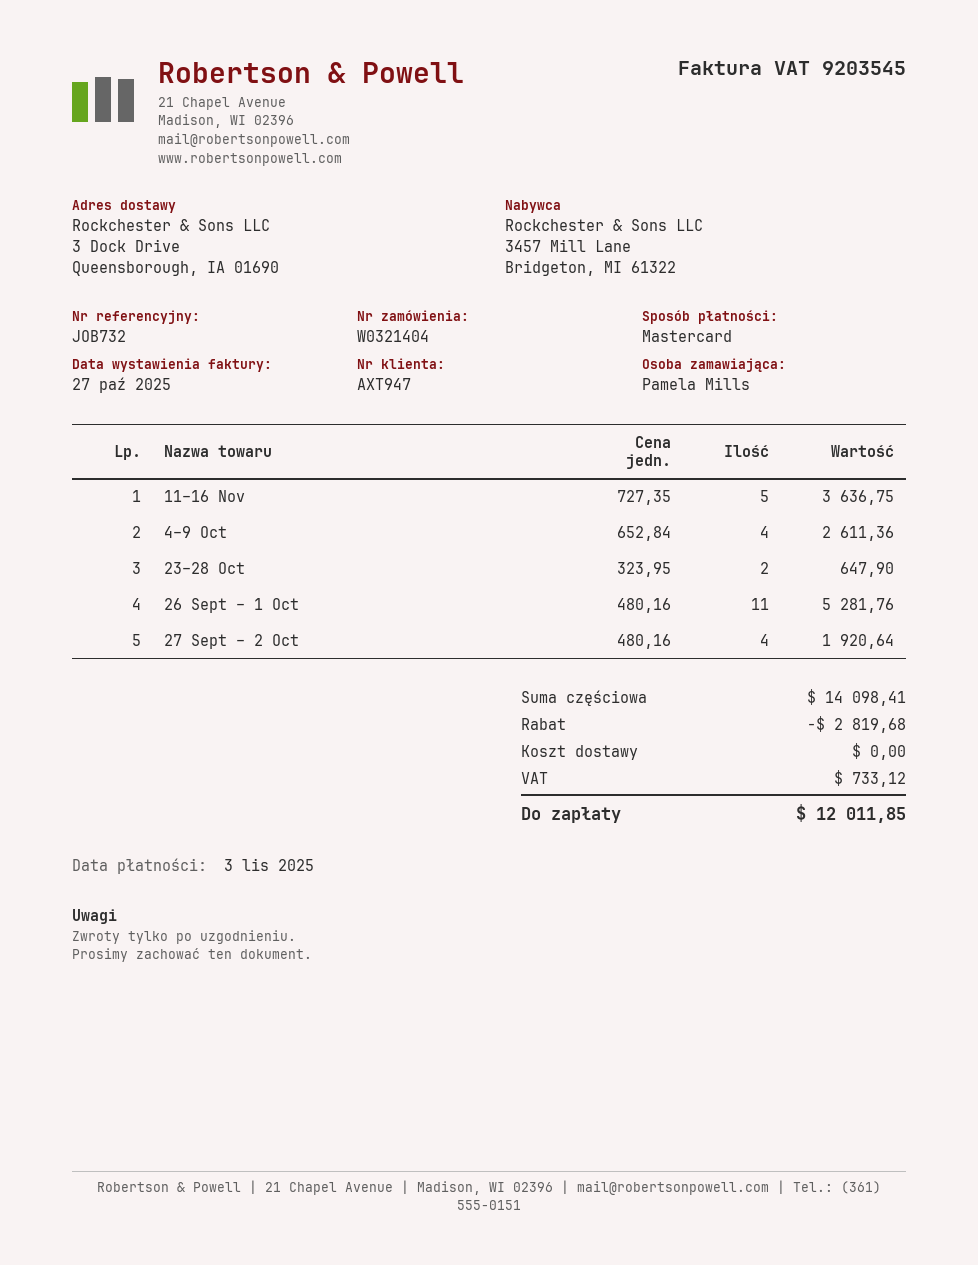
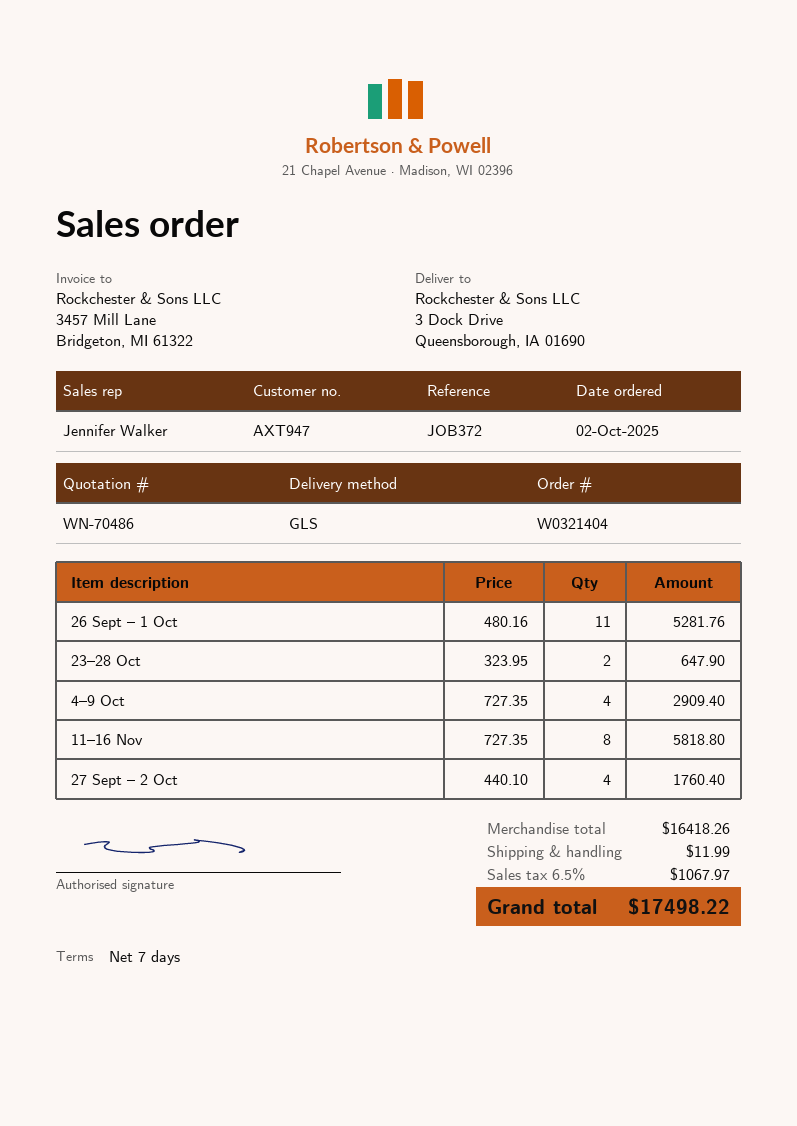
reference: JOB732 -> JOB372
11–16 Nov: 5 x 727.35 = 3636.75 -> 8 x 727.35 = 5818.80
4–9 Oct: 4 x 652.84 = 2611.36 -> 4 x 727.35 = 2909.40
27 Sept – 2 Oct: 4 x 480.16 = 1920.64 -> 4 x 440.10 = 1760.40
subtotal: 14098.41 -> 16418.26
discount: 2819.68 -> none
shipping: 0.00 -> 11.99
tax: 733.12 -> 1067.97
total: 12011.85 -> 17498.22

